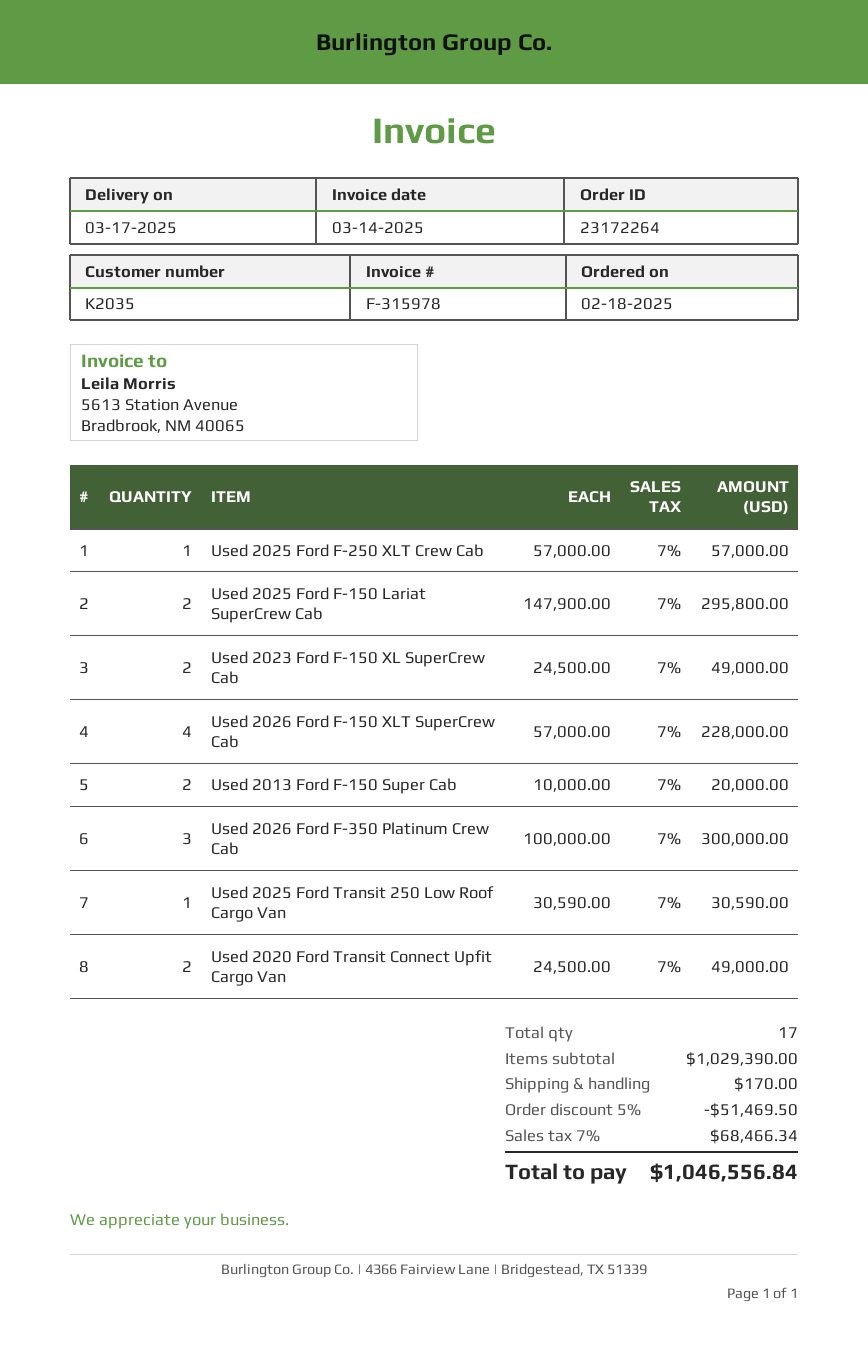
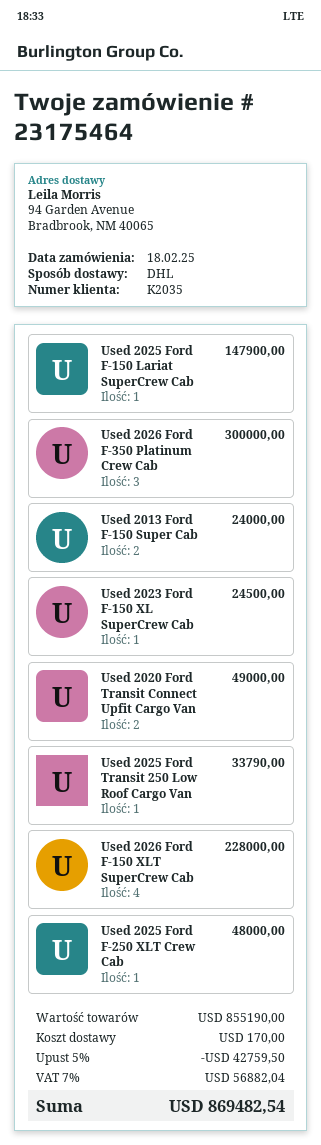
order number: 23172264 -> 23175464
Used 2025 Ford F-250 XLT Crew Cab: 1 for 57000.00 -> 1 for 48000.00
Used 2025 Ford F-150 Lariat SuperCrew Cab: 2 for 295800.00 -> 1 for 147900.00
Used 2023 Ford F-150 XL SuperCrew Cab: 2 for 49000.00 -> 1 for 24500.00
Used 2013 Ford F-150 Super Cab: 2 for 20000.00 -> 2 for 24000.00
Used 2025 Ford Transit 250 Low Roof Cargo Van: 1 for 30590.00 -> 1 for 33790.00
subtotal: 1029390.00 -> 855190.00
discount: 5% = 51469.50 -> 5% = 42759.50
tax: 7% = 68466.34 -> 7% = 56882.04
total: 1046556.84 -> 869482.54

